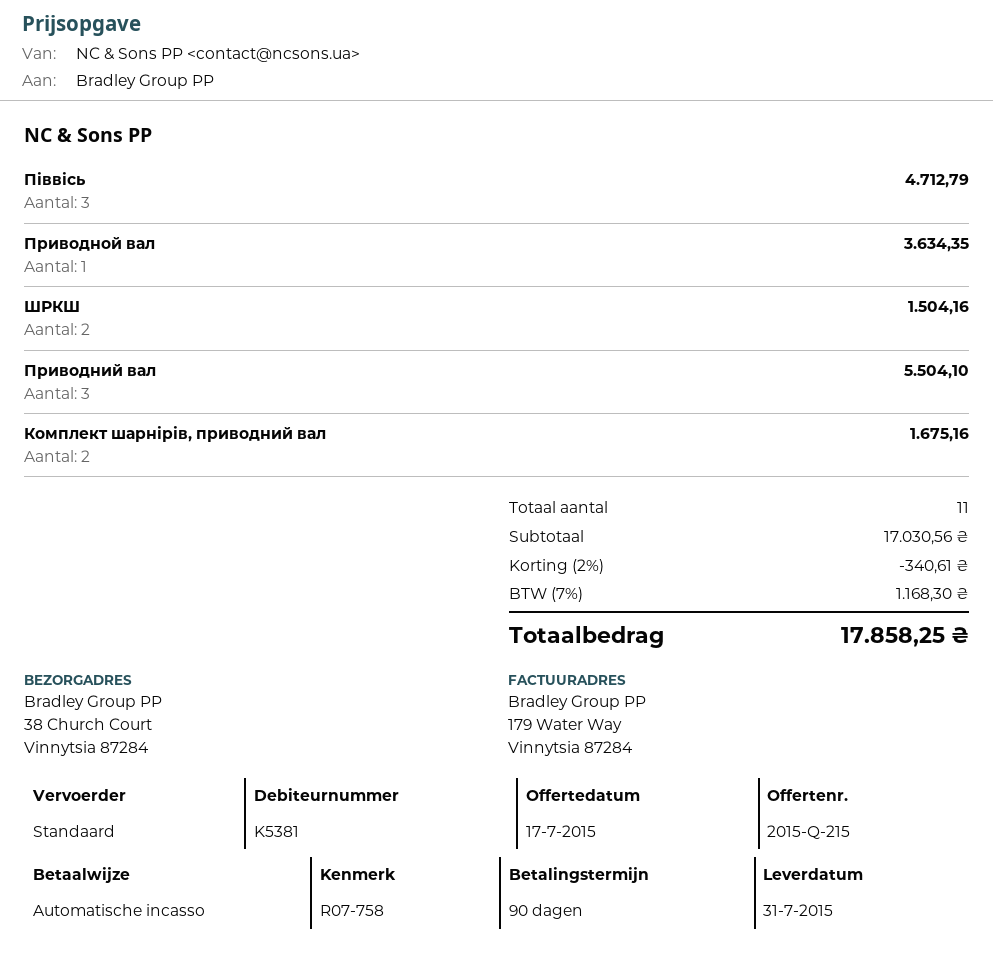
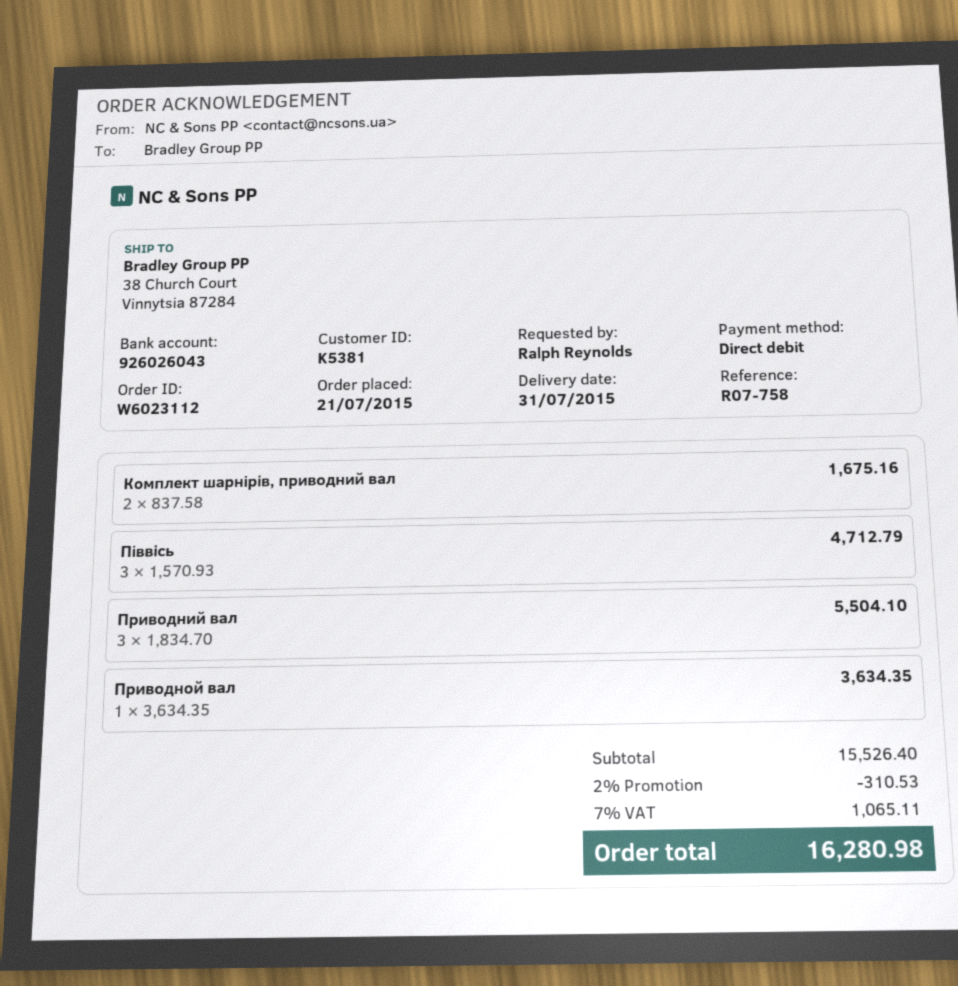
ШРКШ: 2 for 1504.16 -> none
subtotal: 17030.56 -> 15526.40
discount: 2% = 340.61 -> 2% = 310.53
tax: 7% = 1168.30 -> 7% = 1065.11
total: 17858.25 -> 16280.98

